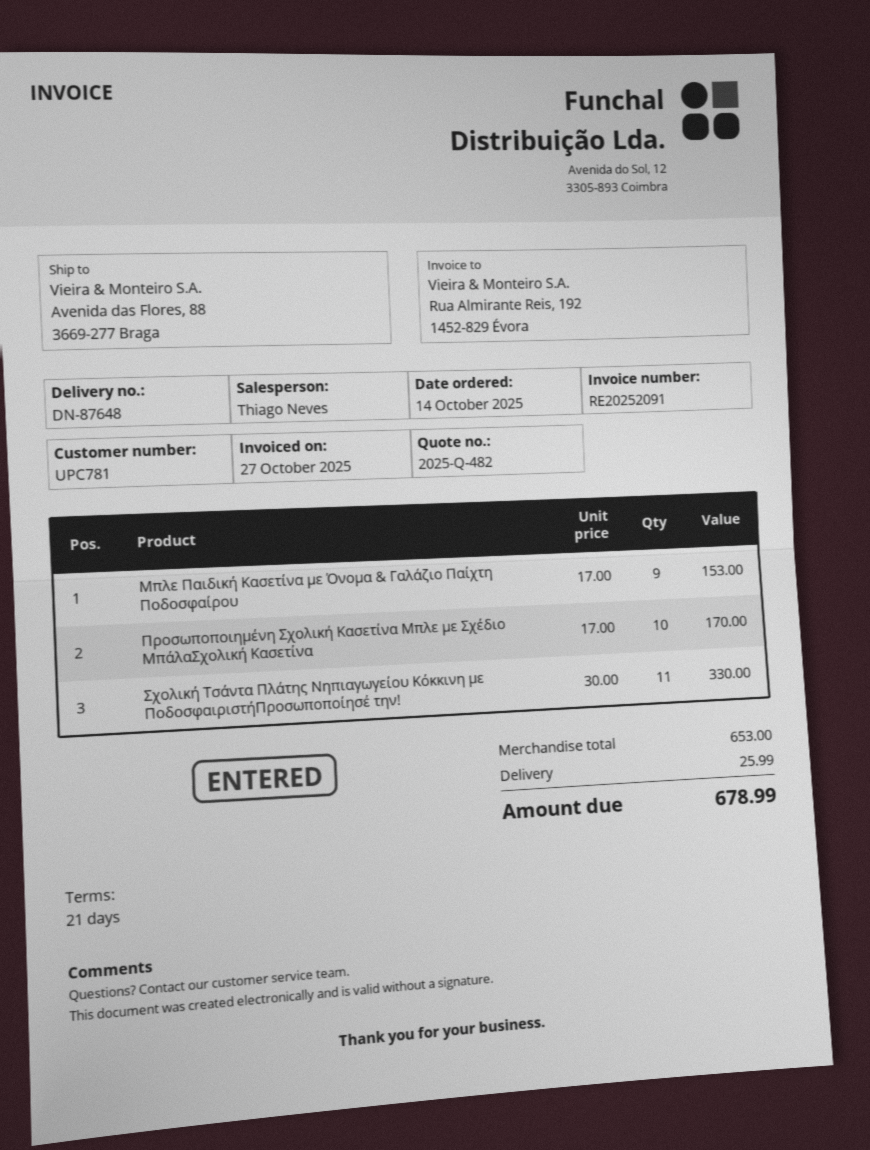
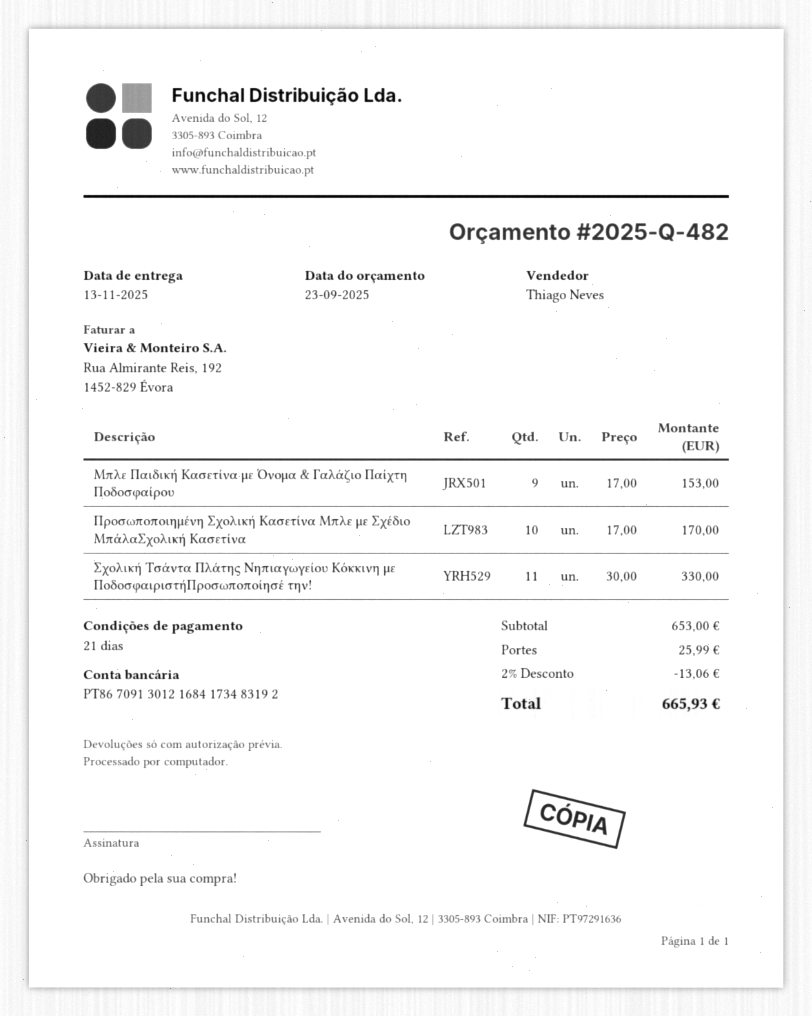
discount: none -> 2% = 13.06
total: 678.99 -> 665.93

